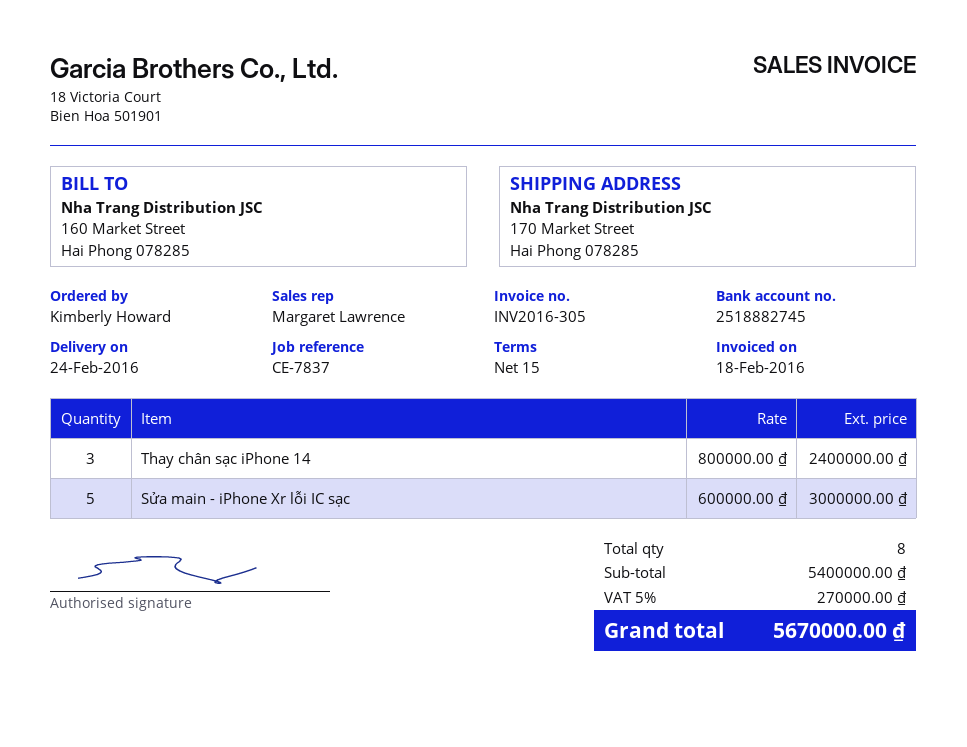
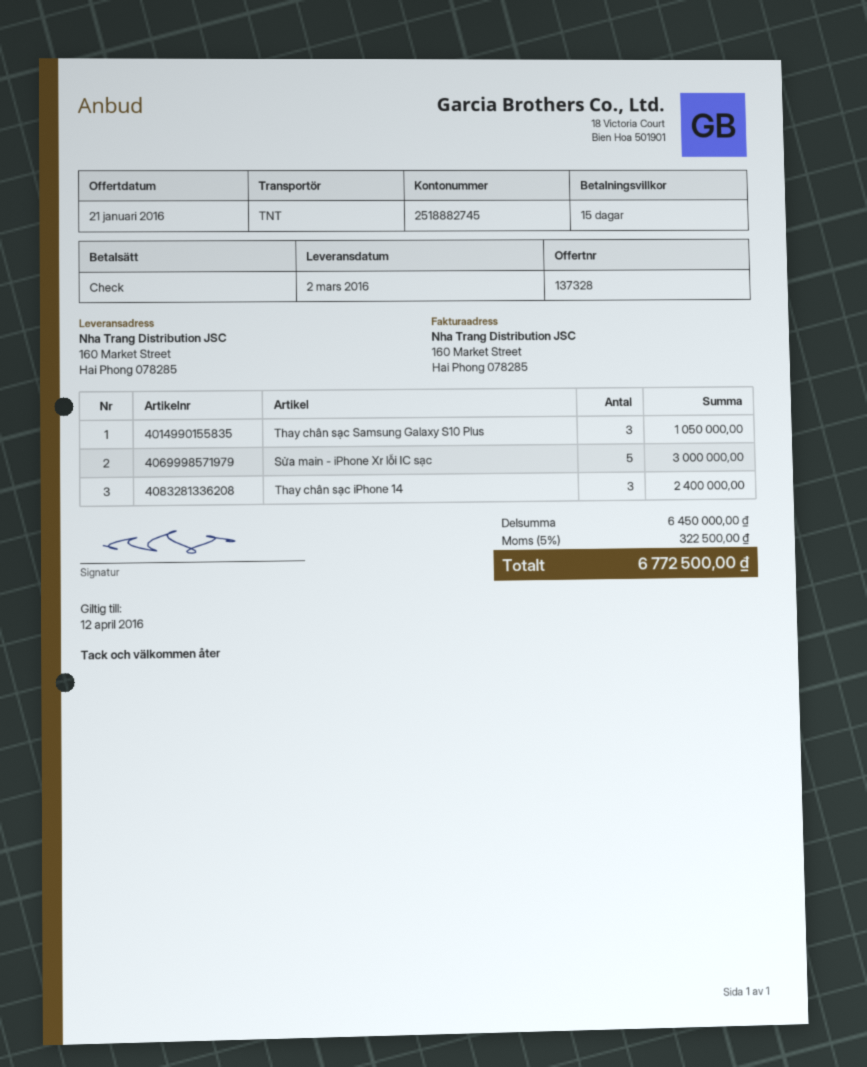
delivery date: 2016-02-24 -> 2016-03-02
ship to: 170 Market Street, Hai Phong 078285 -> 160 Market Street, Hai Phong 078285
Thay chân sạc Samsung Galaxy S10 Plus: none -> 3 for 1050000.00
subtotal: 5400000.00 -> 6450000.00
tax: 5% = 270000.00 -> 5% = 322500.00
total: 5670000.00 -> 6772500.00

